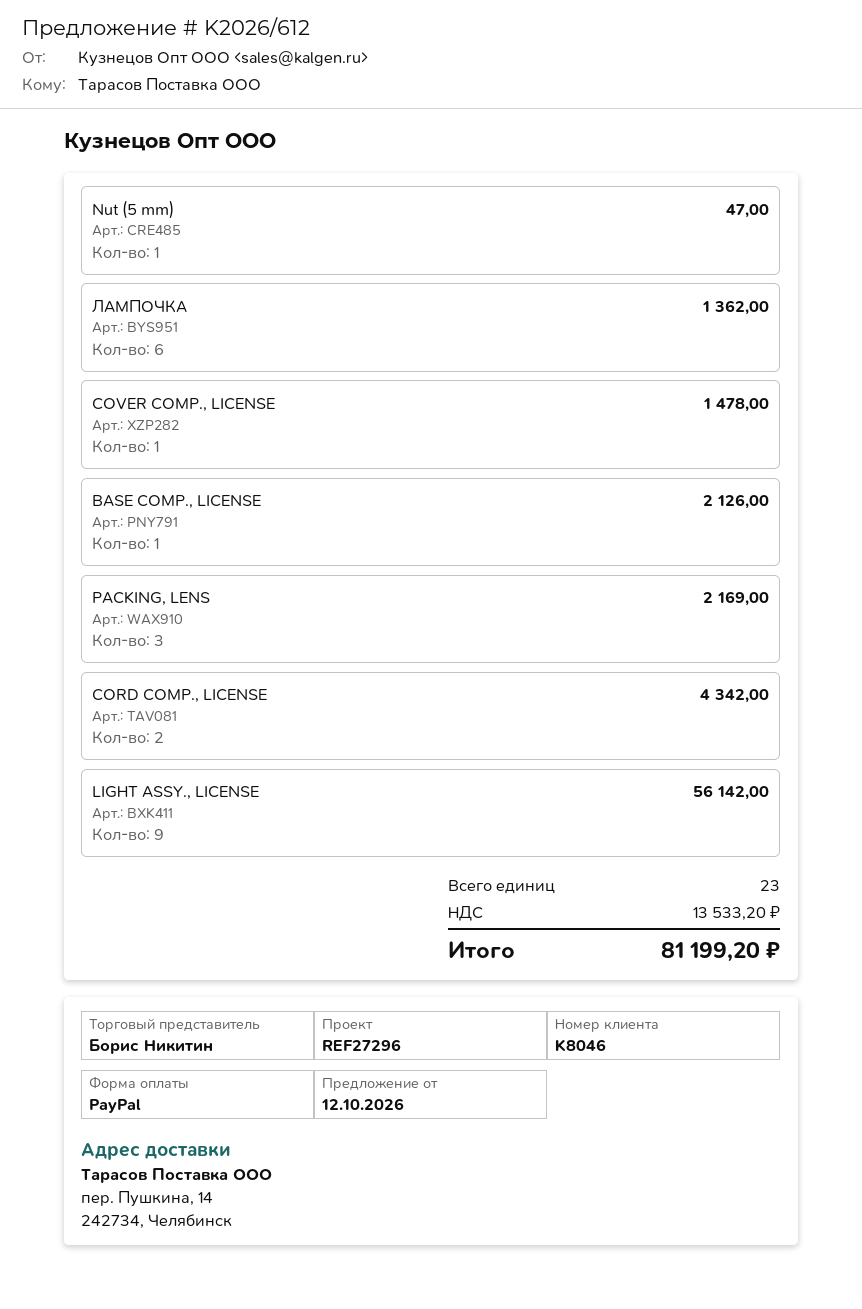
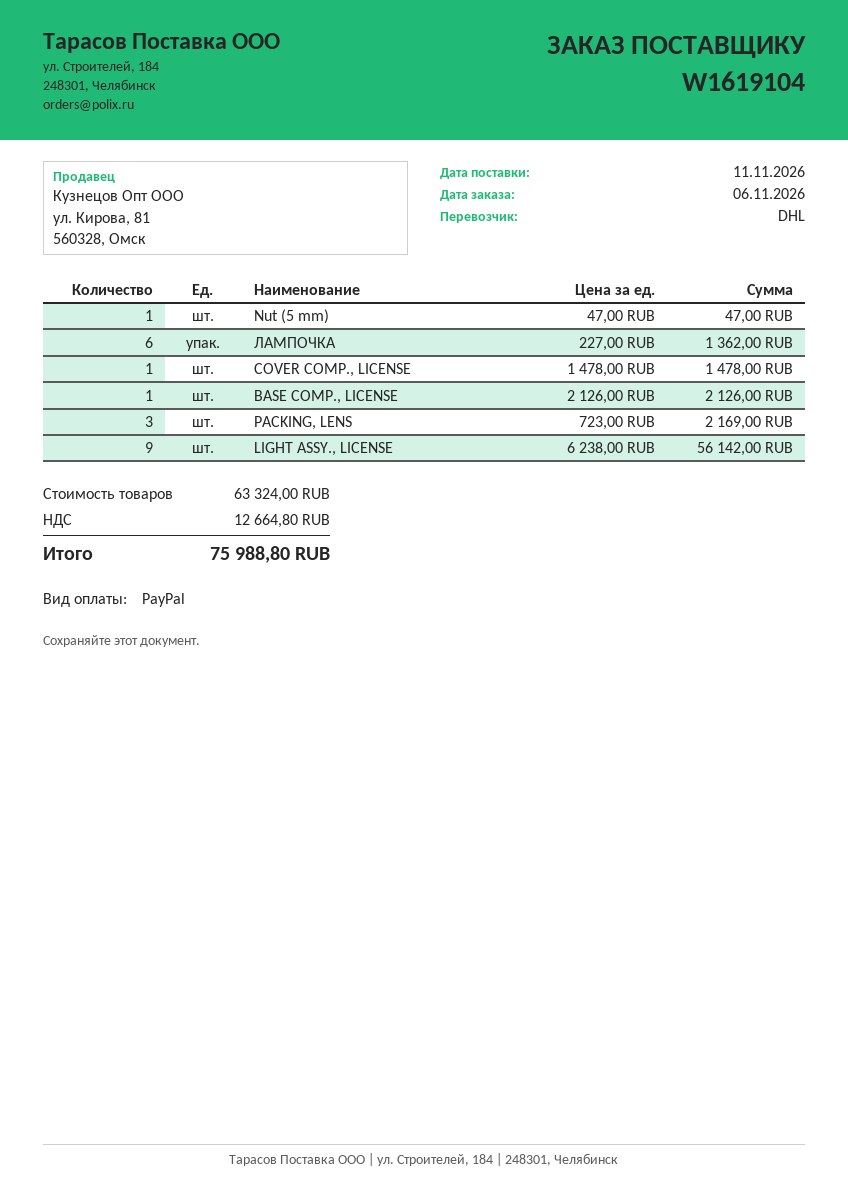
CORD COMP., LICENSE: 2 for 4342.00 -> none
tax: 13533.20 -> 12664.80
total: 81199.20 -> 75988.80

